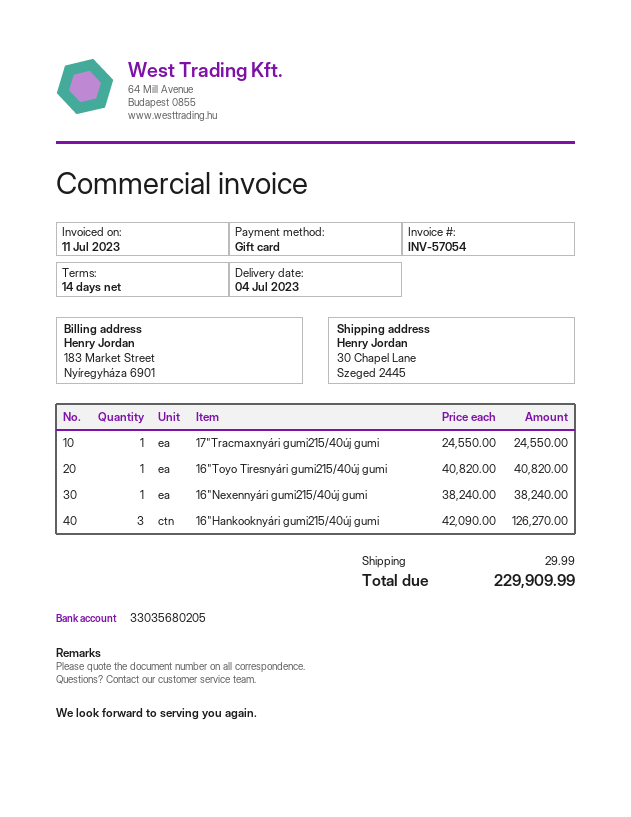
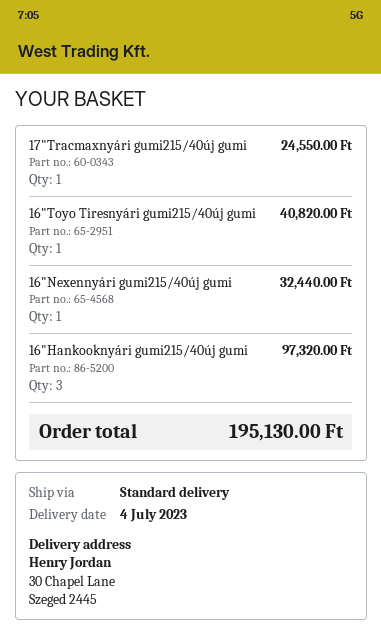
16"Nexennyári gumi215/40új gumi: 1 for 38240.00 -> 1 for 32440.00
16"Hankooknyári gumi215/40új gumi: 3 for 126270.00 -> 3 for 97320.00
shipping: 29.99 -> none
total: 229909.99 -> 195130.00

